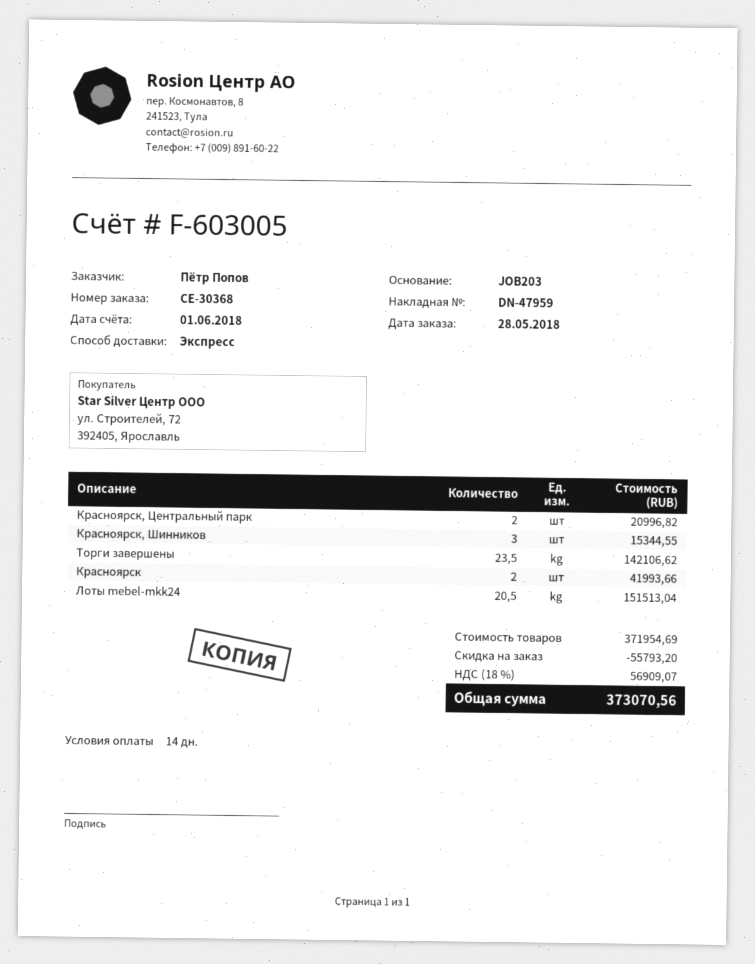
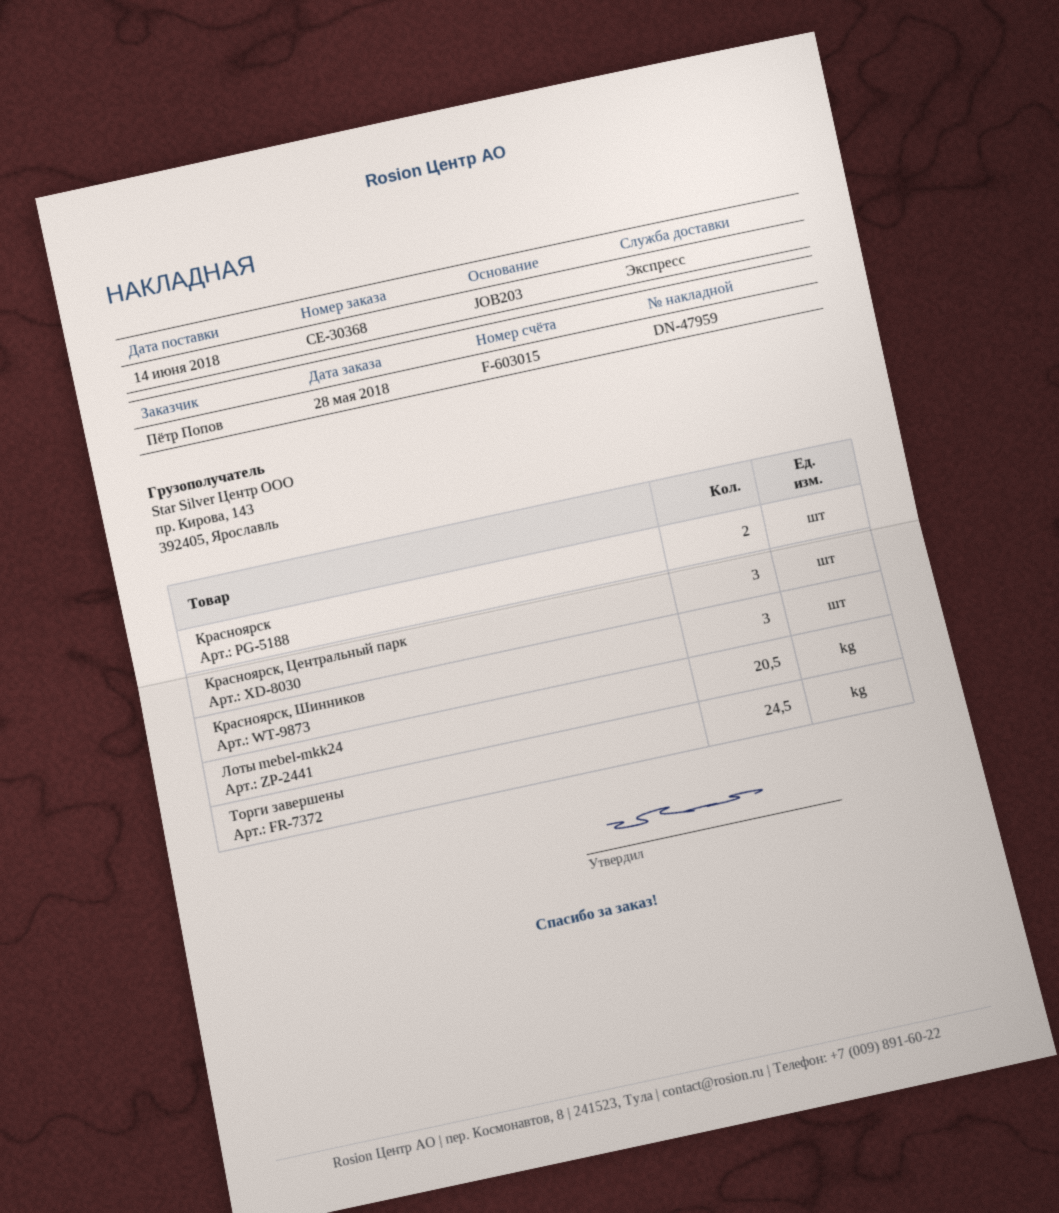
invoice number: F-603005 -> F-603015
Красноярск, Центральный парк: 2 -> 3
Торги завершены: 23.5 -> 24.5

